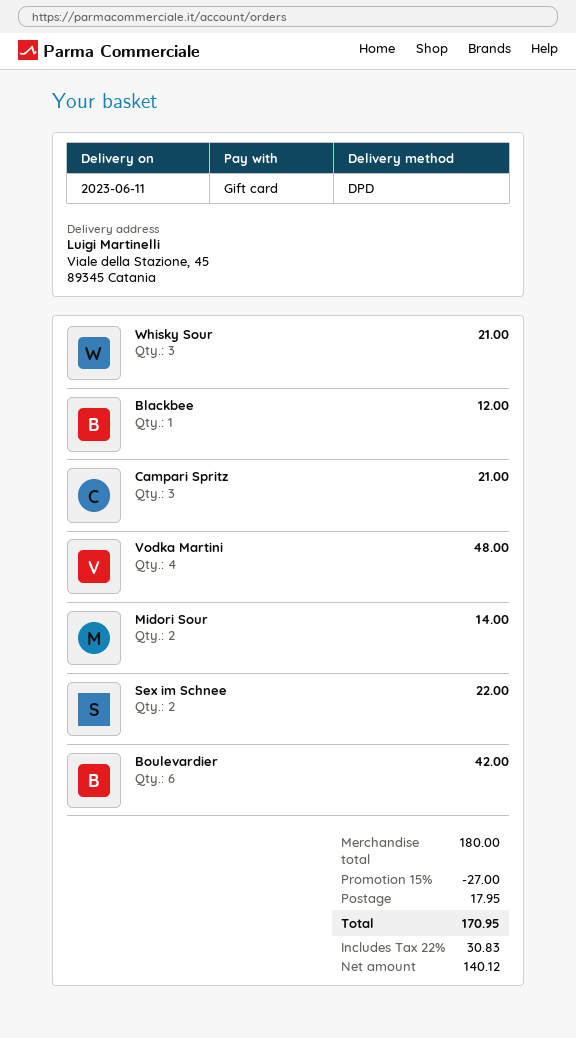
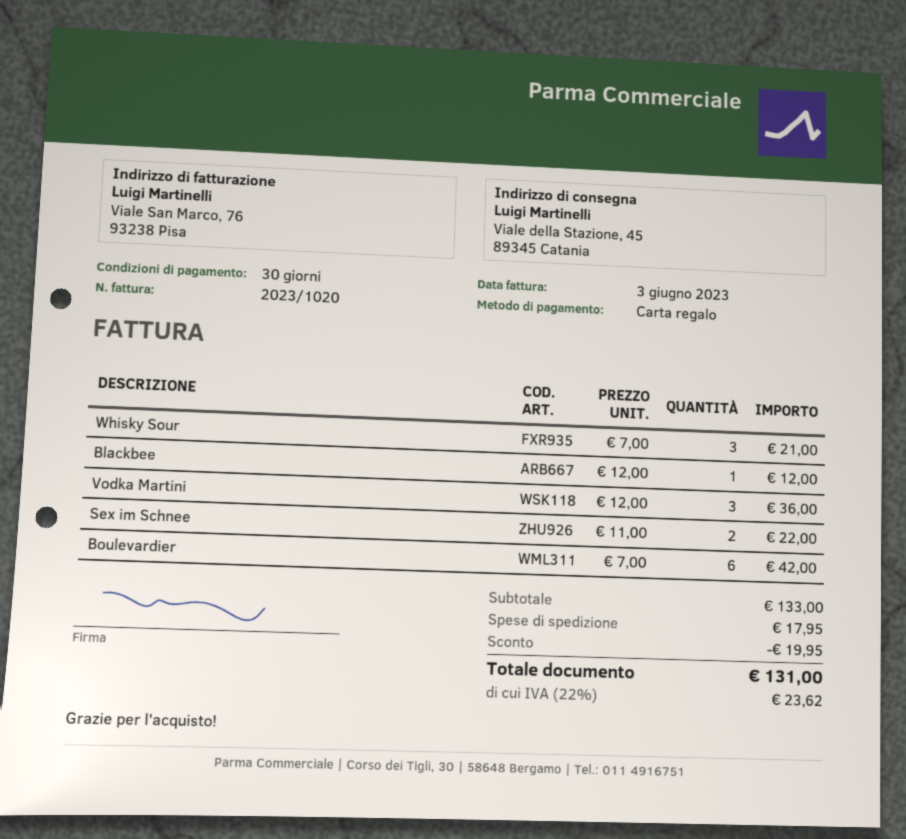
Campari Spritz: 3 for 21.00 -> none
Vodka Martini: 4 for 48.00 -> 3 for 36.00
Midori Sour: 2 for 14.00 -> none
subtotal: 180.00 -> 133.00
discount: 27.00 -> 19.95
tax: 22% = 30.83 -> 22% = 23.62
total: 170.95 -> 131.00

